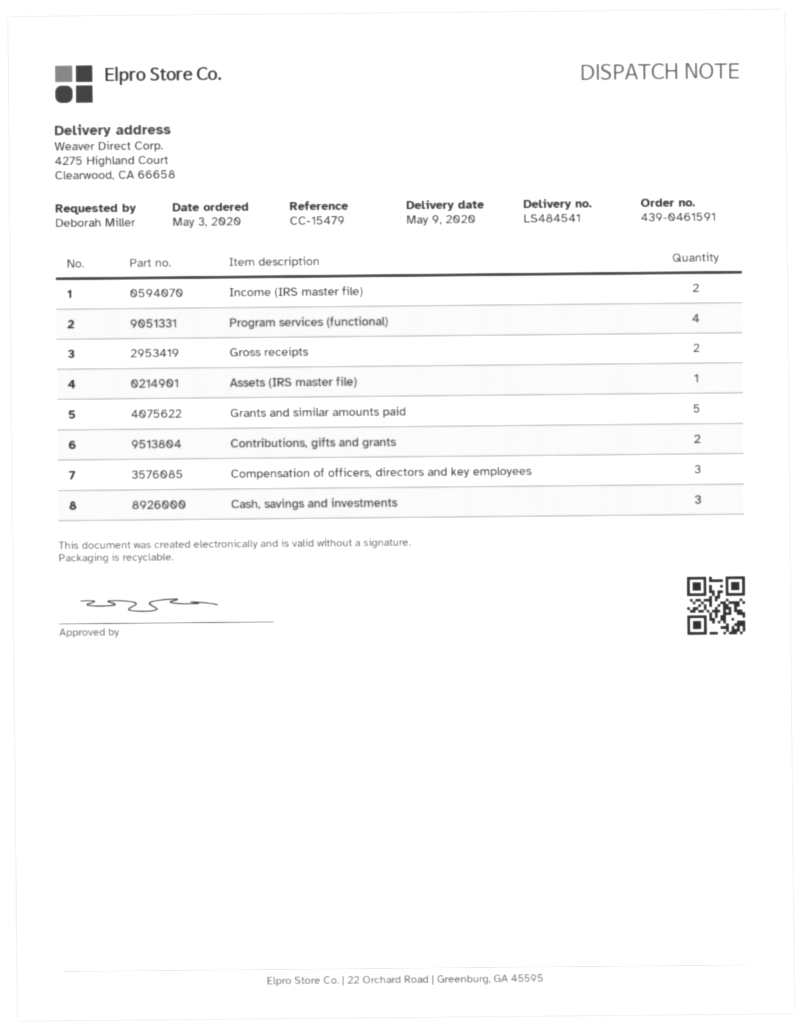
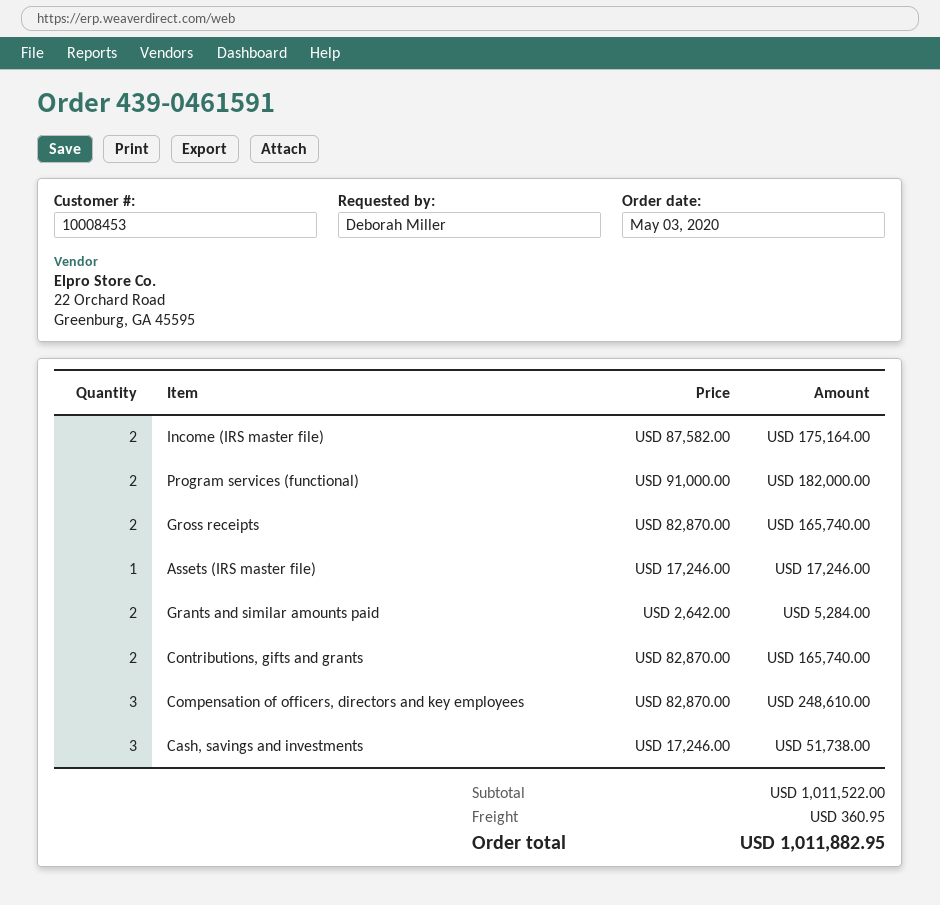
Program services (functional): 4 -> 2
Grants and similar amounts paid: 5 -> 2

